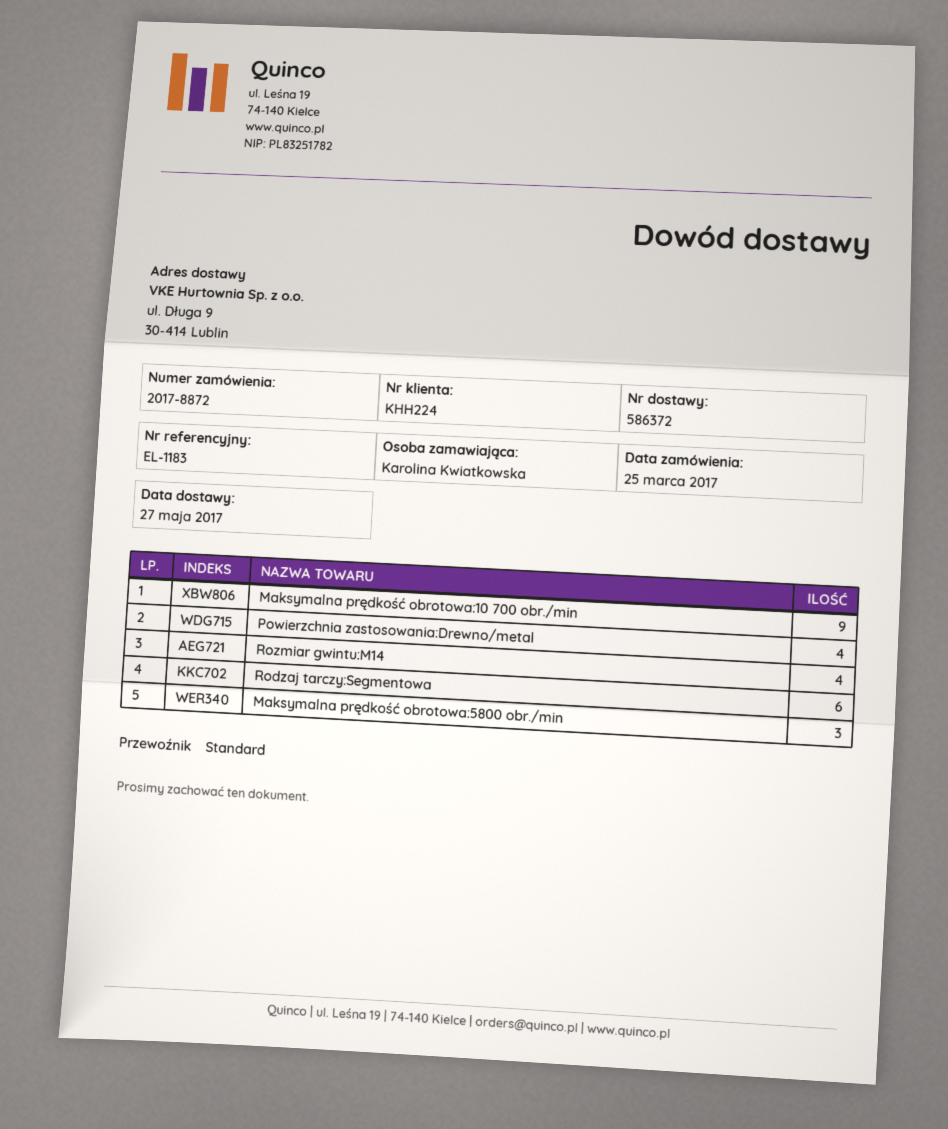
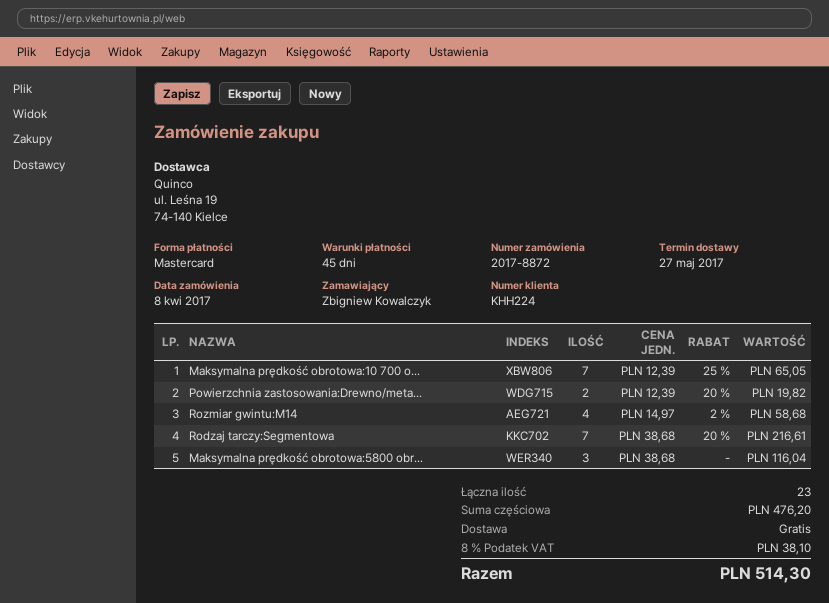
order date: 2017-03-25 -> 2017-04-08
ordered by: Karolina Kwiatkowska -> Zbigniew Kowalczyk
Maksymalna prędkość obrotowa:10 700 obr./min: 9 -> 7
Powierzchnia zastosowania:Drewno/metal: 4 -> 2
Rodzaj tarczy:Segmentowa: 6 -> 7

